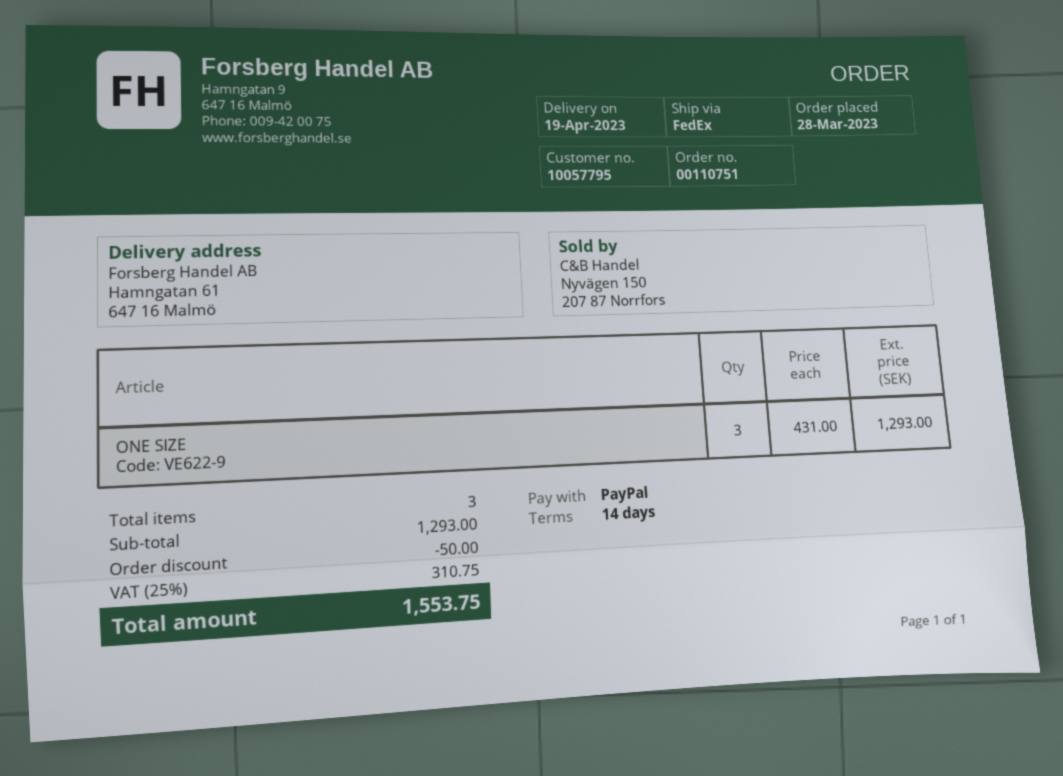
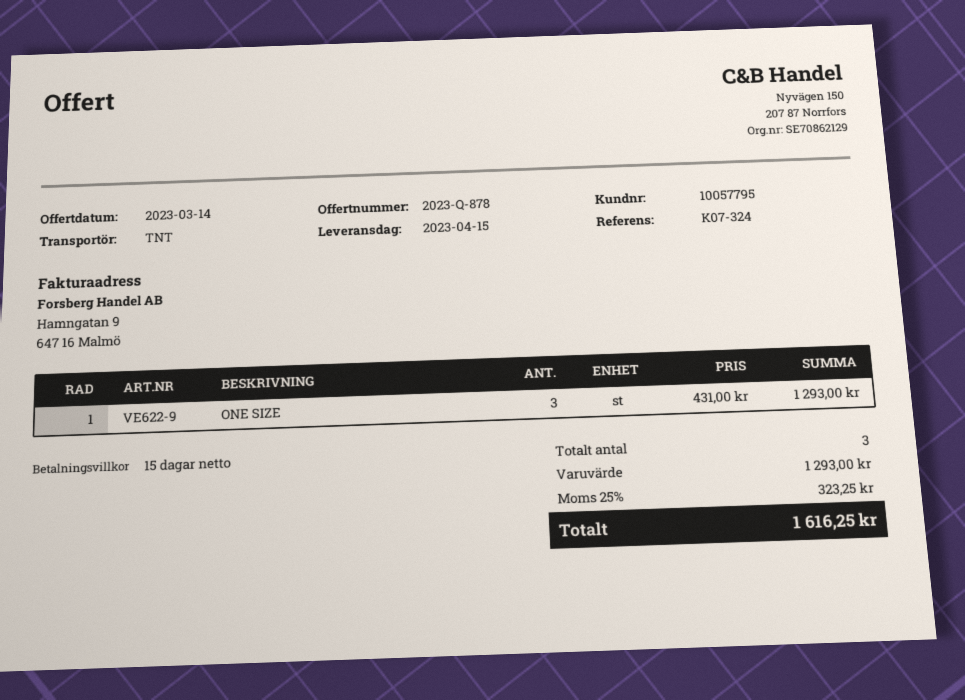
delivery date: 2023-04-19 -> 2023-04-15
payment terms: 14 days -> 15 days
shipping method: FedEx -> TNT
discount: 50.00 -> none
tax: 25% = 310.75 -> 25% = 323.25
total: 1553.75 -> 1616.25

